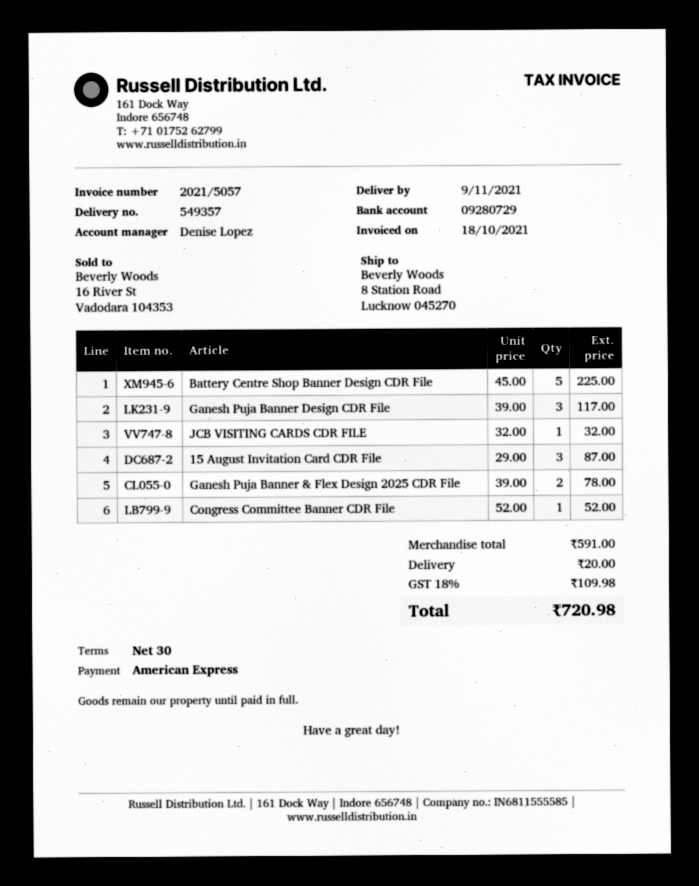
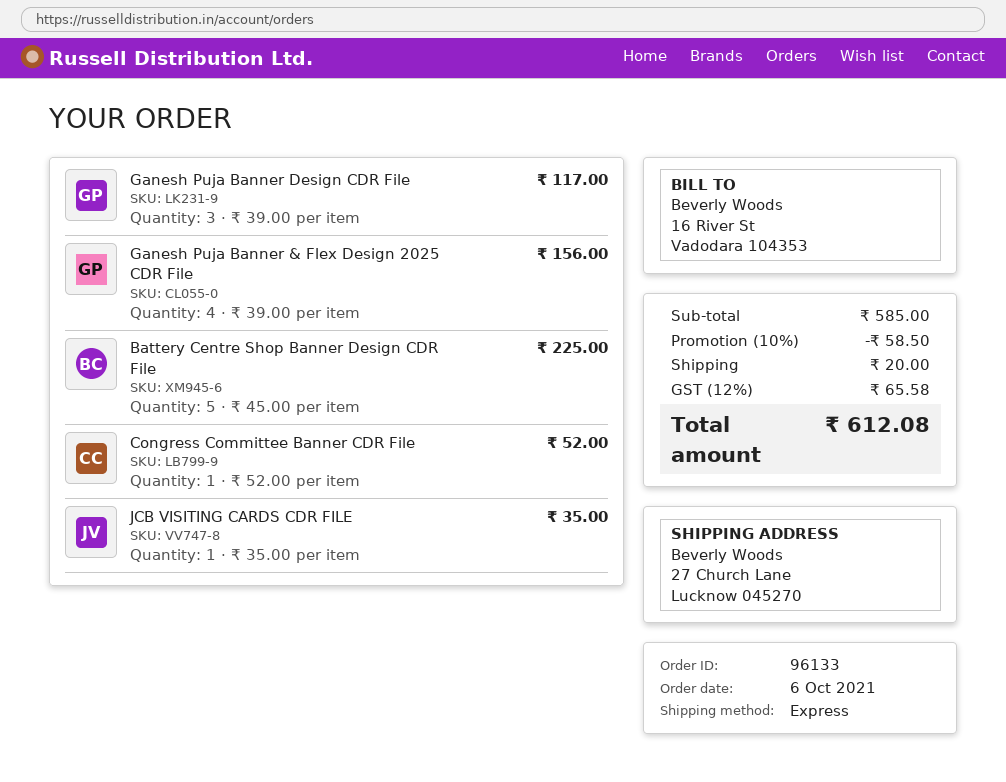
ship to: 8 Station Road, Lucknow 045270 -> 27 Church Lane, Lucknow 045270
JCB VISITING CARDS CDR FILE: 1 x 32.00 = 32.00 -> 1 x 35.00 = 35.00
15 August Invitation Card CDR File: 3 x 29.00 = 87.00 -> none
Ganesh Puja Banner & Flex Design 2025 CDR File: 2 x 39.00 = 78.00 -> 4 x 39.00 = 156.00
subtotal: 591.00 -> 585.00
discount: none -> 10% = 58.50
tax: 18% = 109.98 -> 12% = 65.58
total: 720.98 -> 612.08

